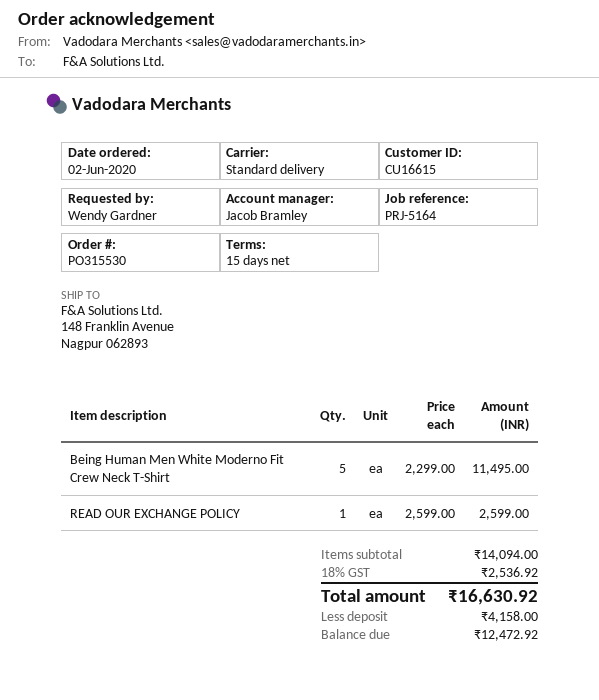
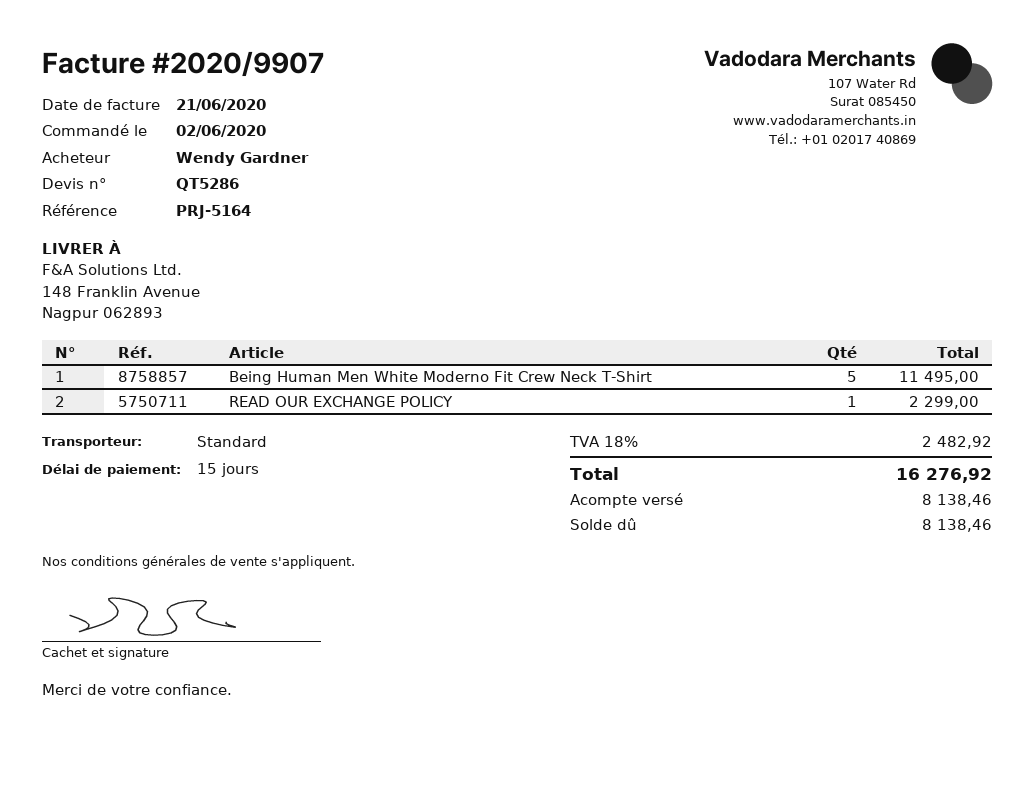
READ OUR EXCHANGE POLICY: 1 for 2599.00 -> 1 for 2299.00
tax: 18% = 2536.92 -> 18% = 2482.92
total: 16630.92 -> 16276.92
deposit: 4158.00 -> 8138.46
balance: 12472.92 -> 8138.46

